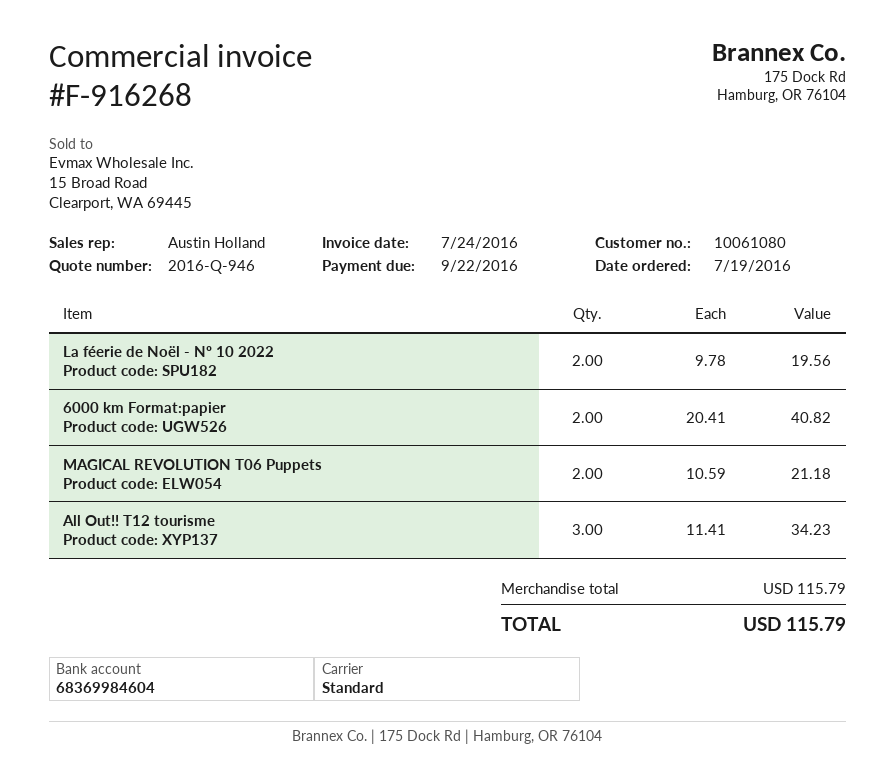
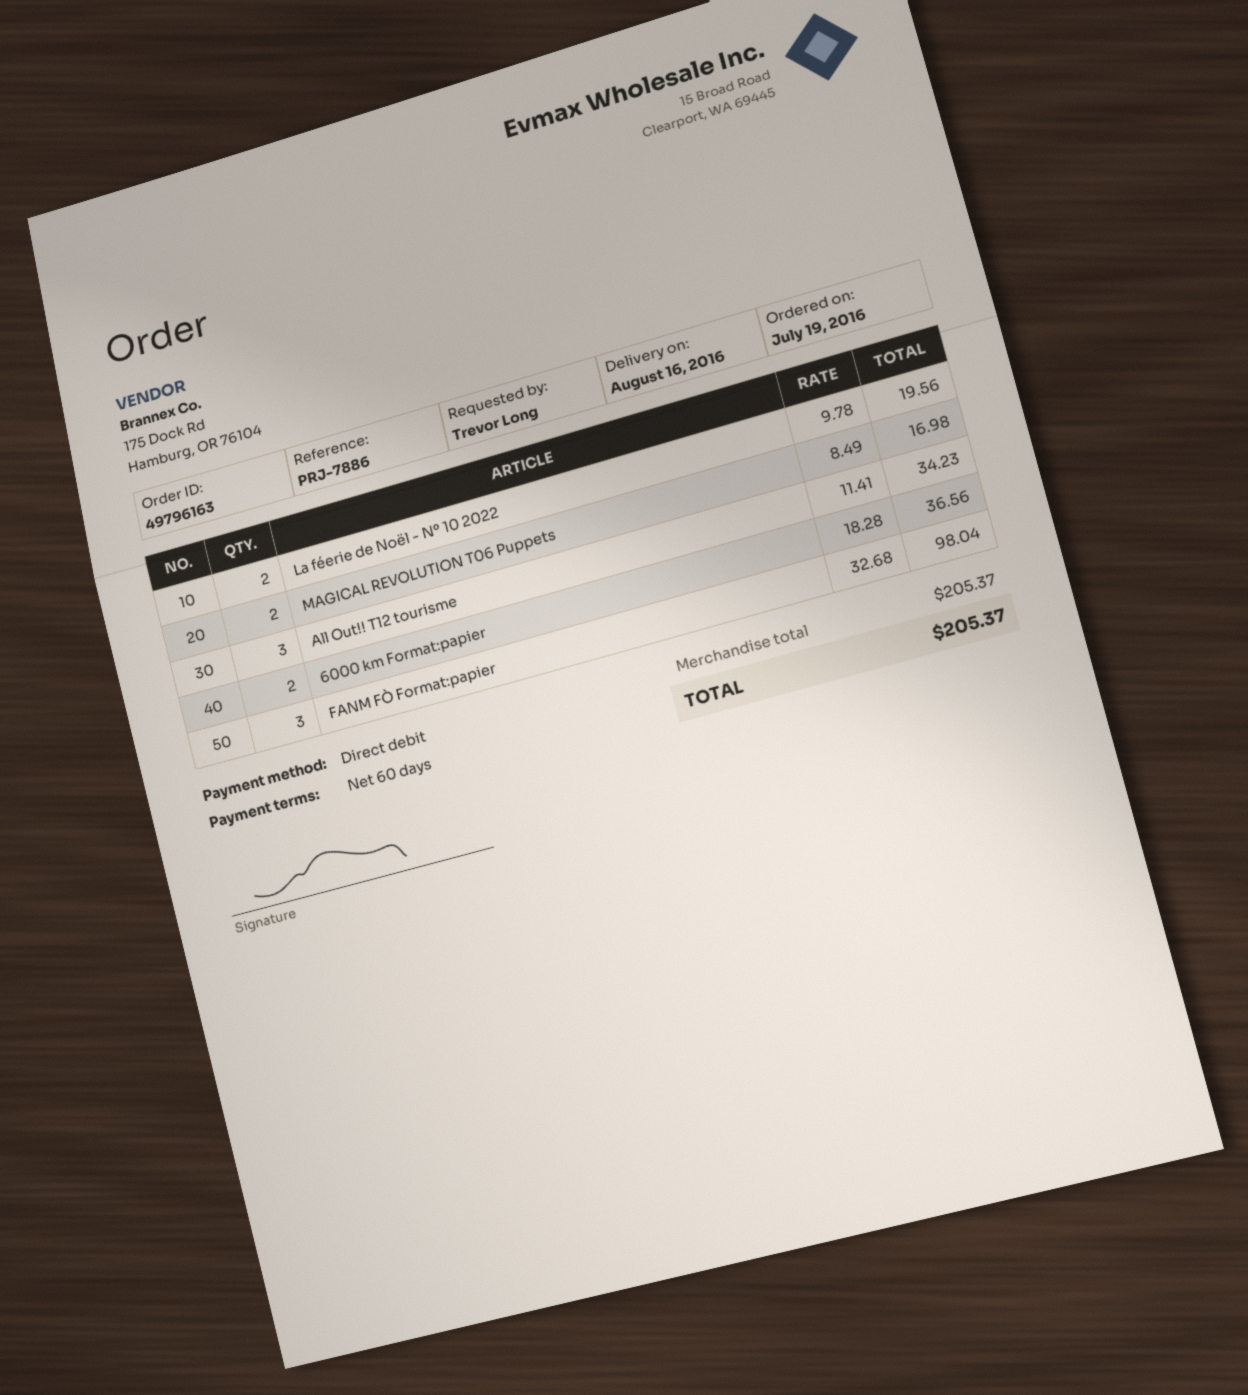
6000 km Format:papier: 2 x 20.41 = 40.82 -> 2 x 18.28 = 36.56
MAGICAL REVOLUTION T06 Puppets: 2 x 10.59 = 21.18 -> 2 x 8.49 = 16.98
FANM FÒ Format:papier: none -> 3 x 32.68 = 98.04
subtotal: 115.79 -> 205.37
total: 115.79 -> 205.37

